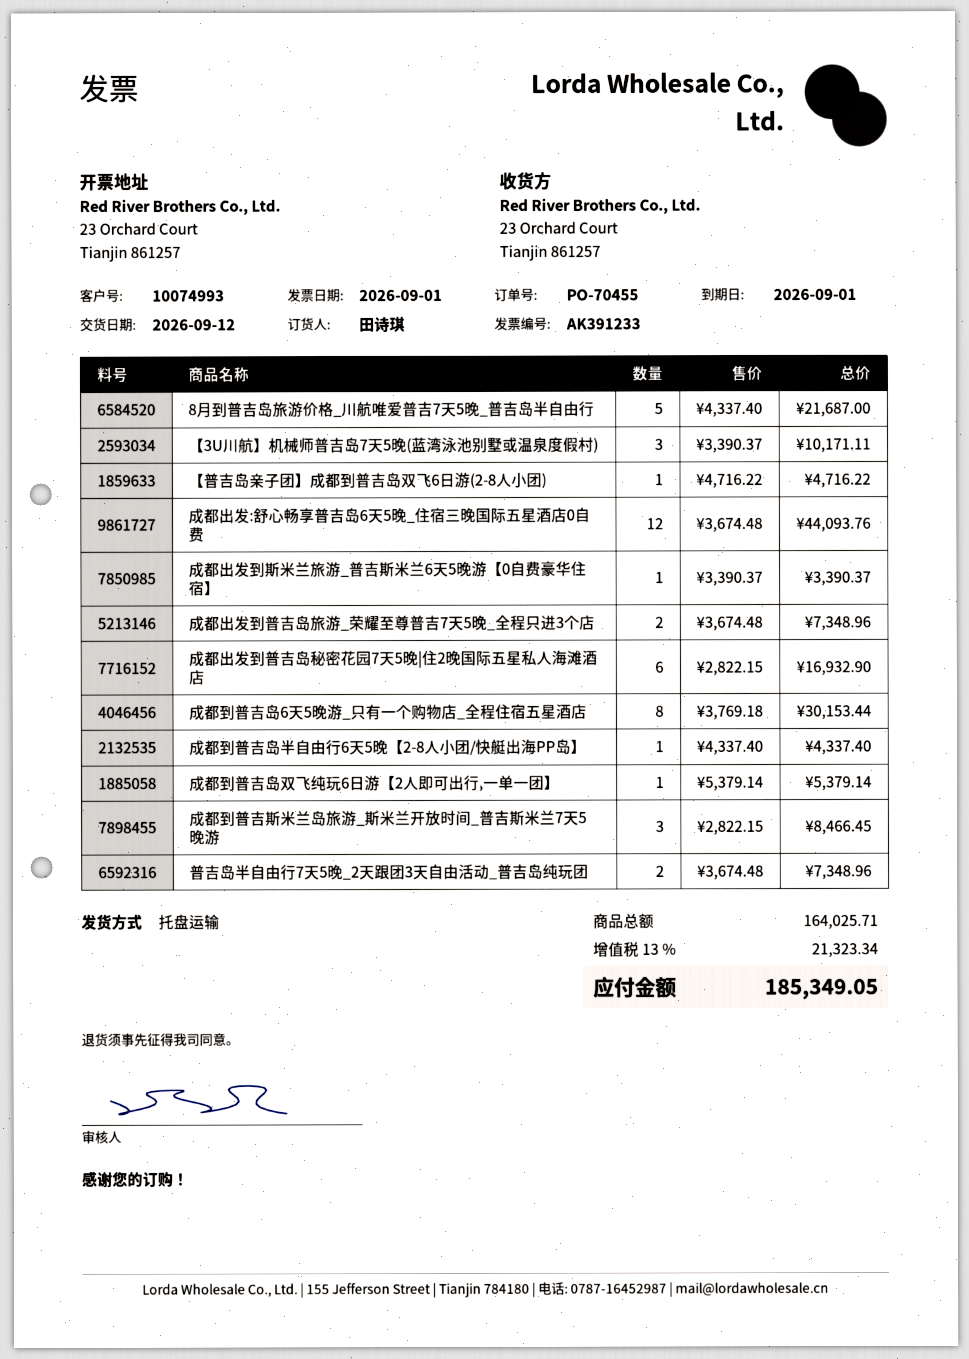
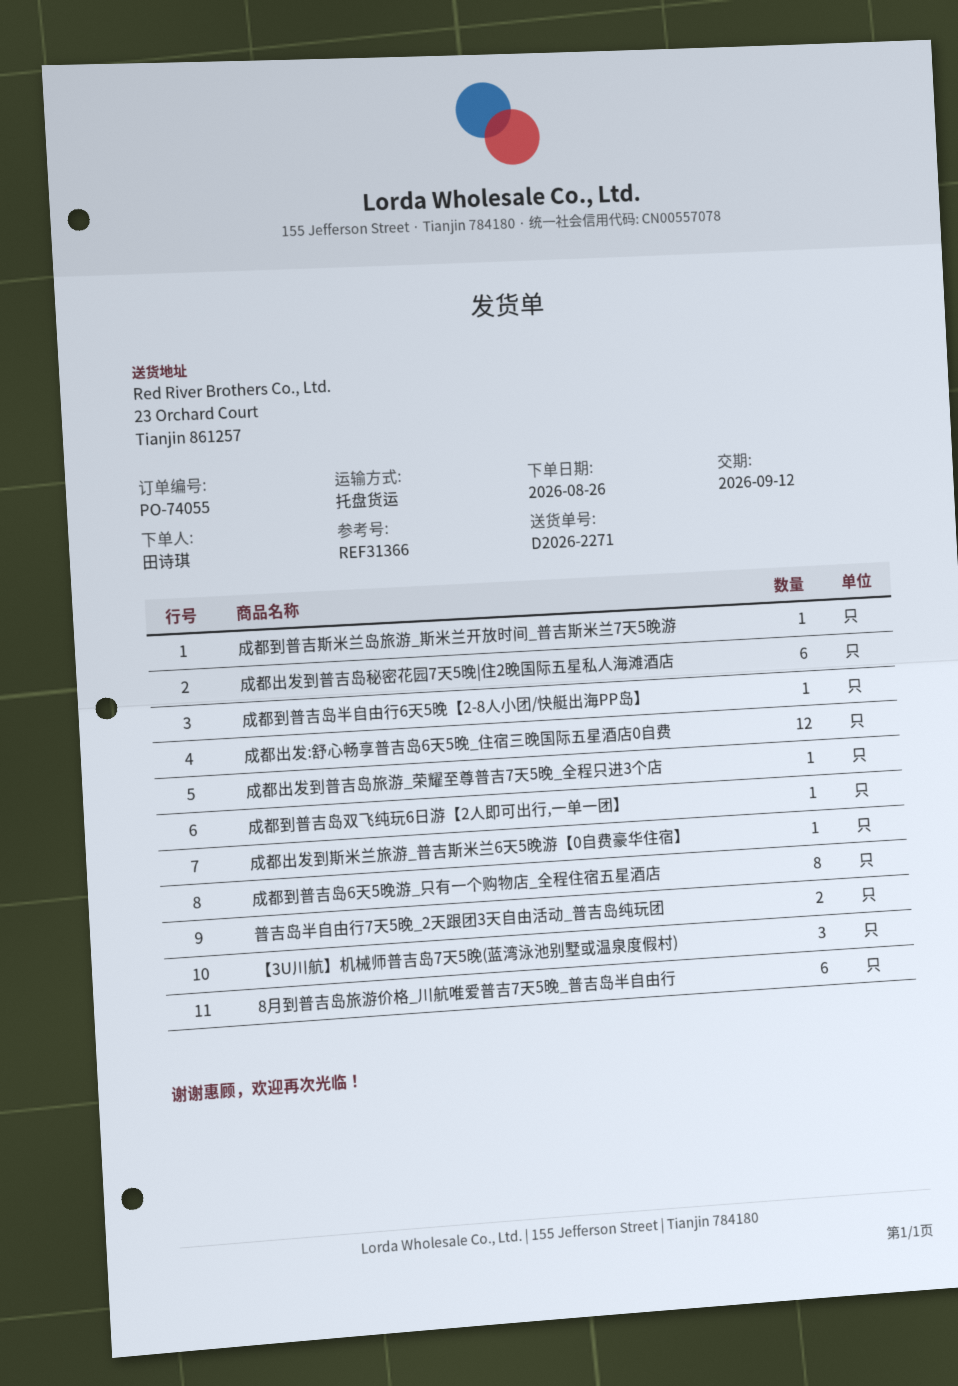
order number: PO-70455 -> PO-74055
8月到普吉岛旅游价格_川航唯爱普吉7天5晚_普吉岛半自由行: 5 -> 6
【普吉岛亲子团】成都到普吉岛双飞6日游(2-8人小团): 1 -> none
成都出发到普吉岛旅游_荣耀至尊普吉7天5晚_全程只进3个店: 2 -> 1
成都到普吉斯米兰岛旅游_斯米兰开放时间_普吉斯米兰7天5晚游: 3 -> 1

